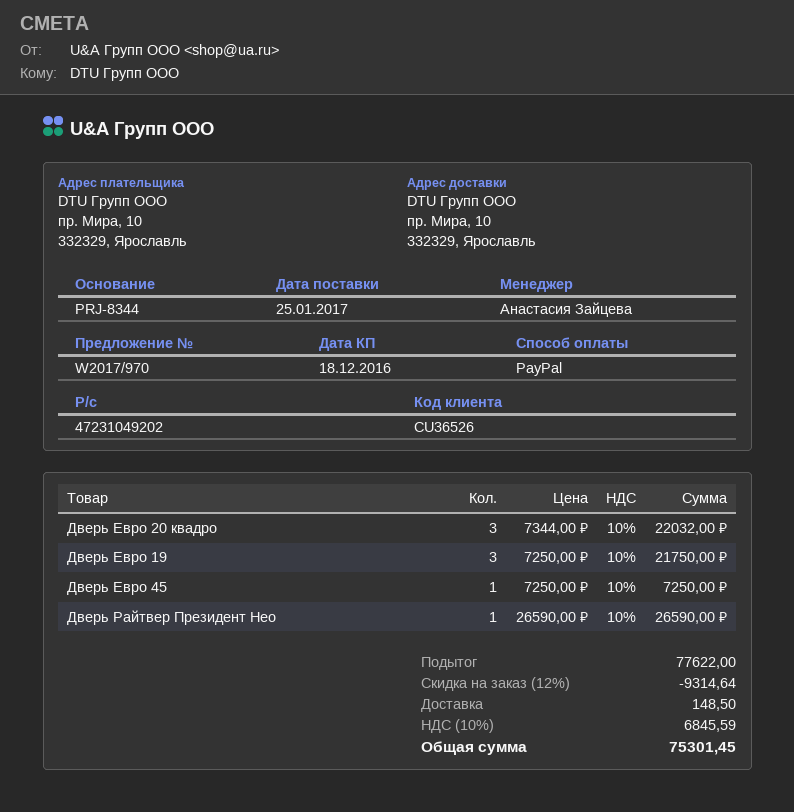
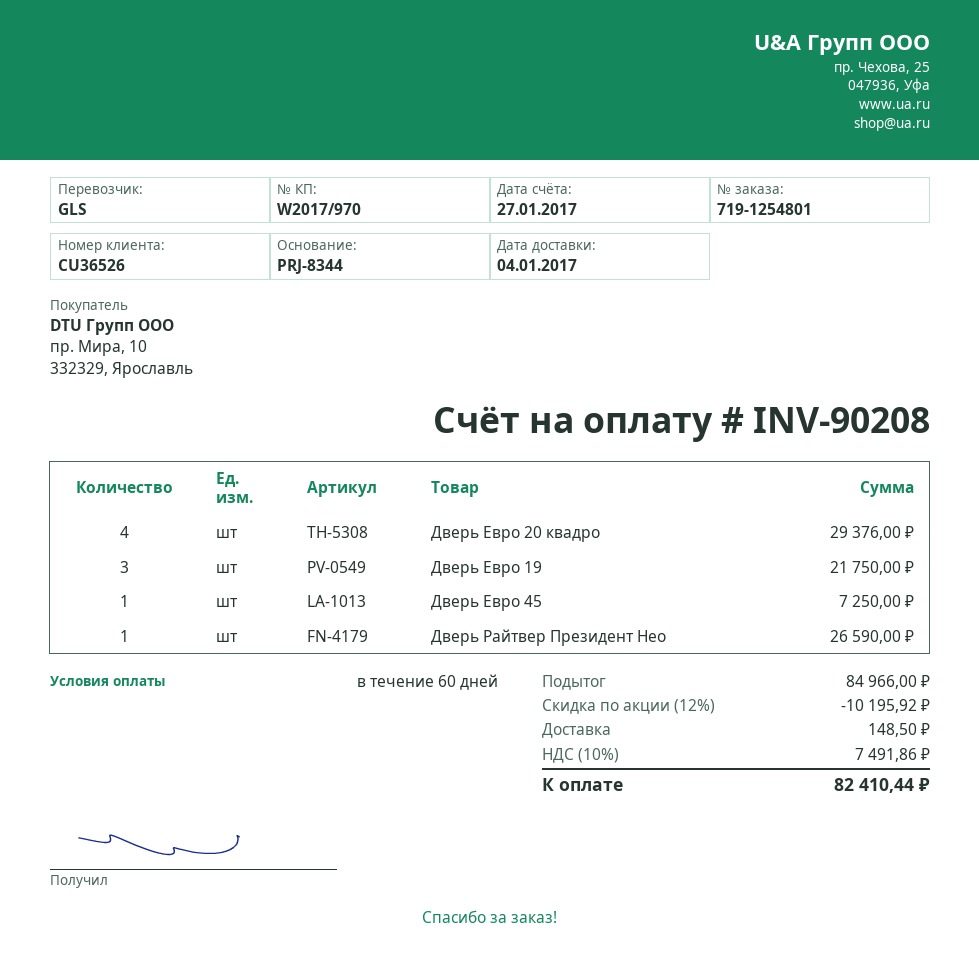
delivery date: 2017-01-25 -> 2017-01-04
Дверь Евро 20 квадро: 3 for 22032.00 -> 4 for 29376.00
subtotal: 77622.00 -> 84966.00
discount: 12% = 9314.64 -> 12% = 10195.92
tax: 10% = 6845.59 -> 10% = 7491.86
total: 75301.45 -> 82410.44

